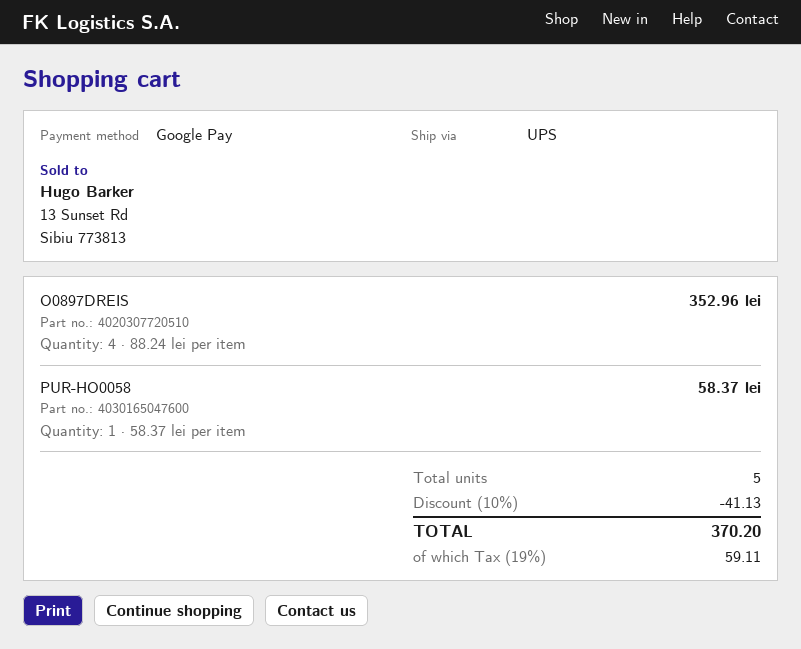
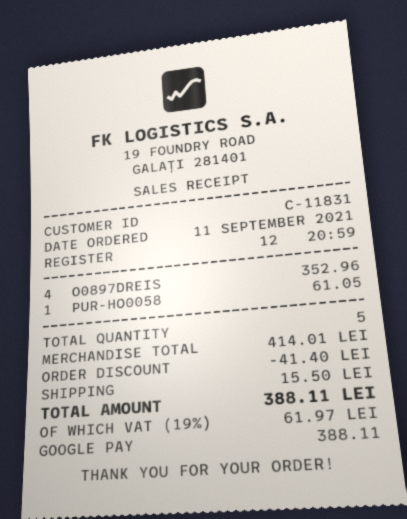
PUR-HO0058: 1 for 58.37 -> 1 for 61.05
discount: 41.13 -> 41.40
shipping: none -> 15.50
tax: 19% = 59.11 -> 19% = 61.97
total: 370.20 -> 388.11

